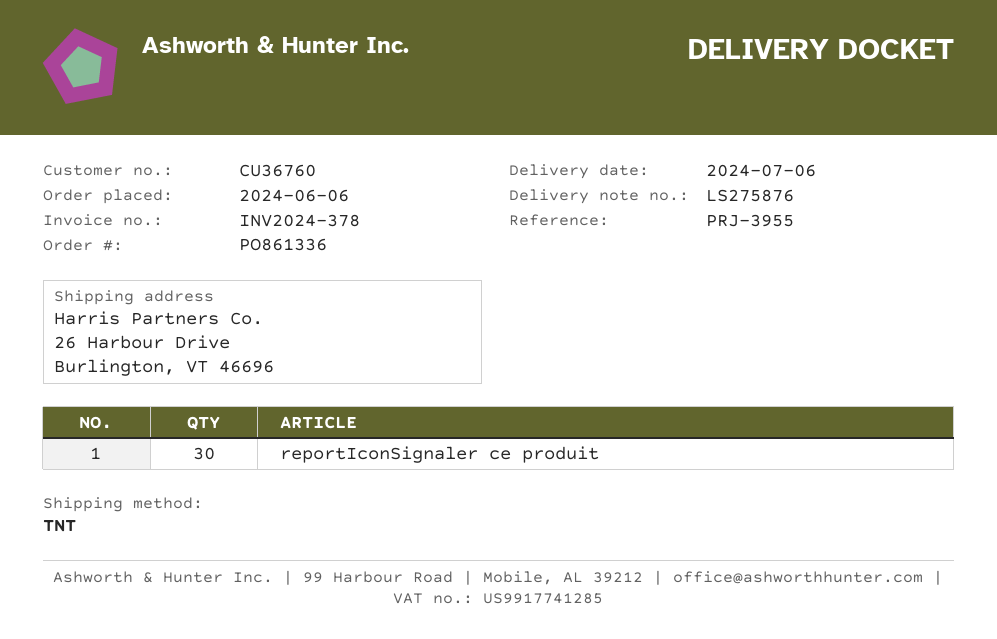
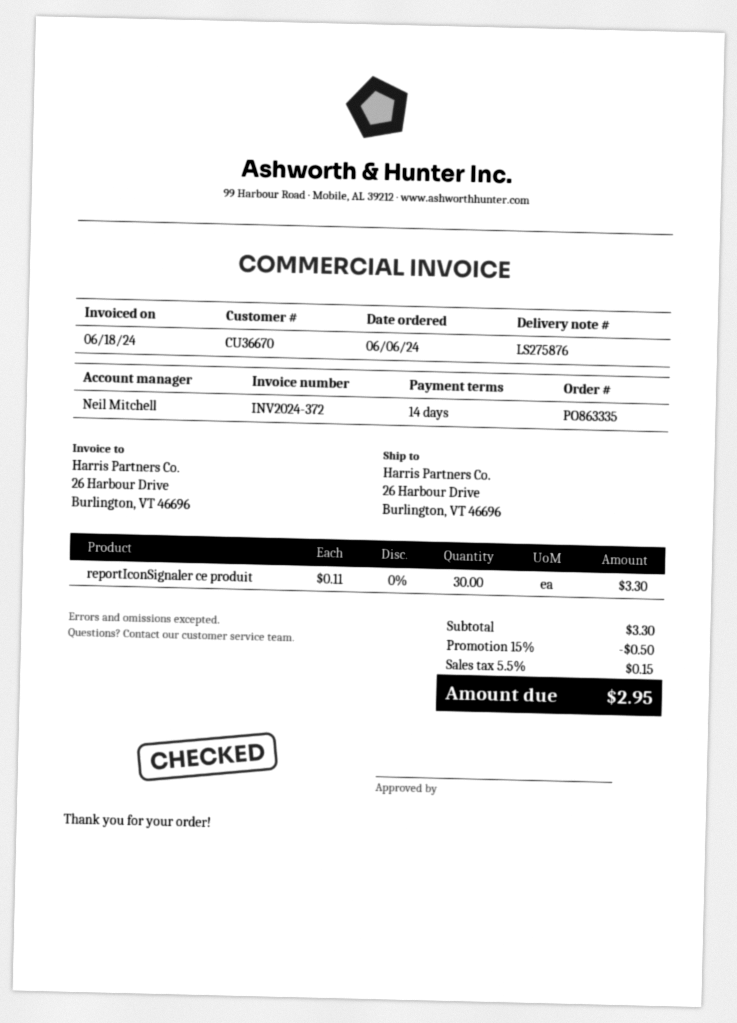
order number: PO861336 -> PO863335
invoice number: INV2024-378 -> INV2024-372
customer number: CU36760 -> CU36670

